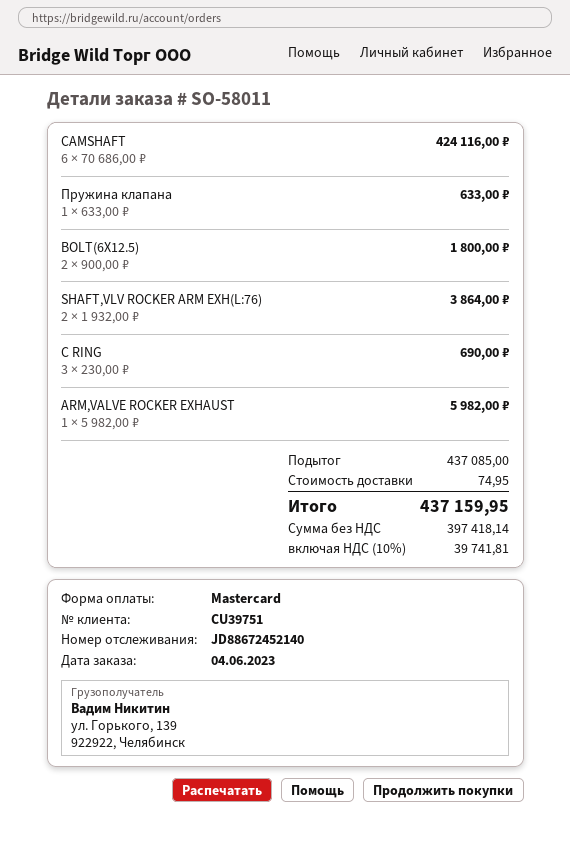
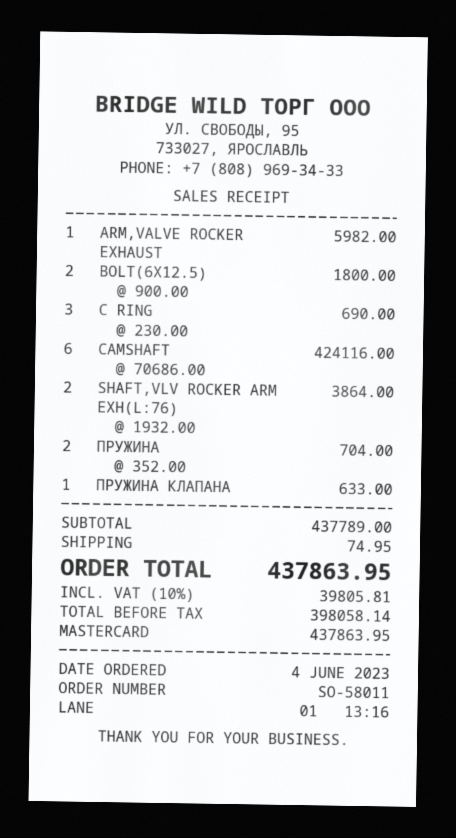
ПРУЖИНА: none -> 2 x 352.00 = 704.00
subtotal: 437085.00 -> 437789.00
net: 397418.14 -> 398058.14
tax: 10% = 39741.81 -> 10% = 39805.81
total: 437159.95 -> 437863.95

